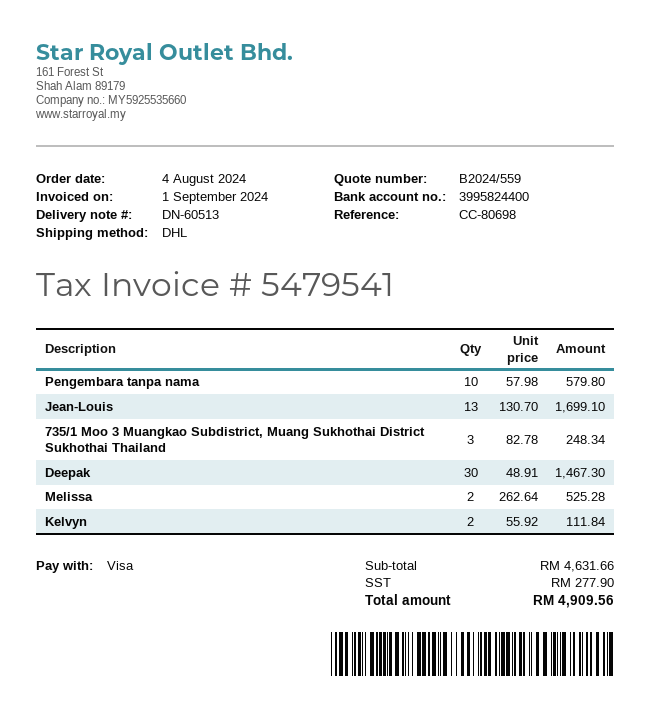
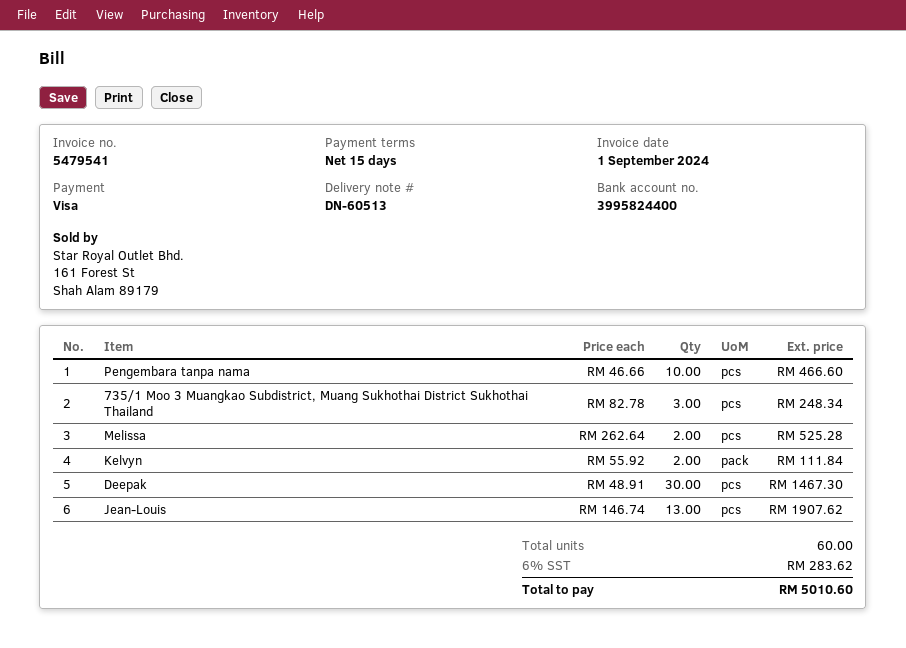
Pengembara tanpa nama: 10 x 57.98 = 579.80 -> 10 x 46.66 = 466.60
Jean-Louis: 13 x 130.70 = 1699.10 -> 13 x 146.74 = 1907.62
tax: 277.90 -> 283.62
total: 4909.56 -> 5010.60

